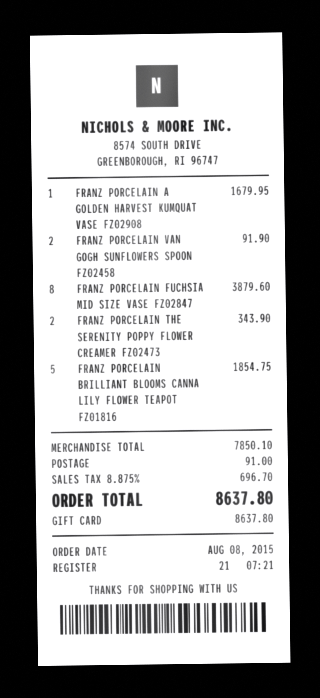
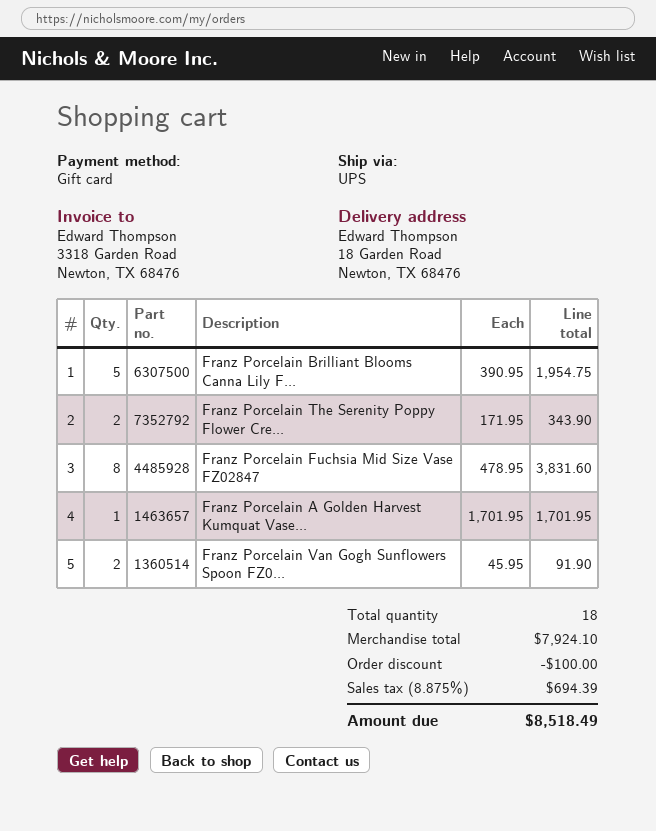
FRANZ PORCELAIN A GOLDEN HARVEST KUMQUAT VASE FZ02908: 1 for 1679.95 -> 1 for 1701.95
FRANZ PORCELAIN FUCHSIA MID SIZE VASE FZ02847: 8 for 3879.60 -> 8 for 3831.60
FRANZ PORCELAIN BRILLIANT BLOOMS CANNA LILY FLOWER TEAPOT FZ01816: 5 for 1854.75 -> 5 for 1954.75
subtotal: 7850.10 -> 7924.10
discount: none -> 100.00
shipping: 91.00 -> none
tax: 8.875% = 696.70 -> 8.875% = 694.39
total: 8637.80 -> 8518.49

